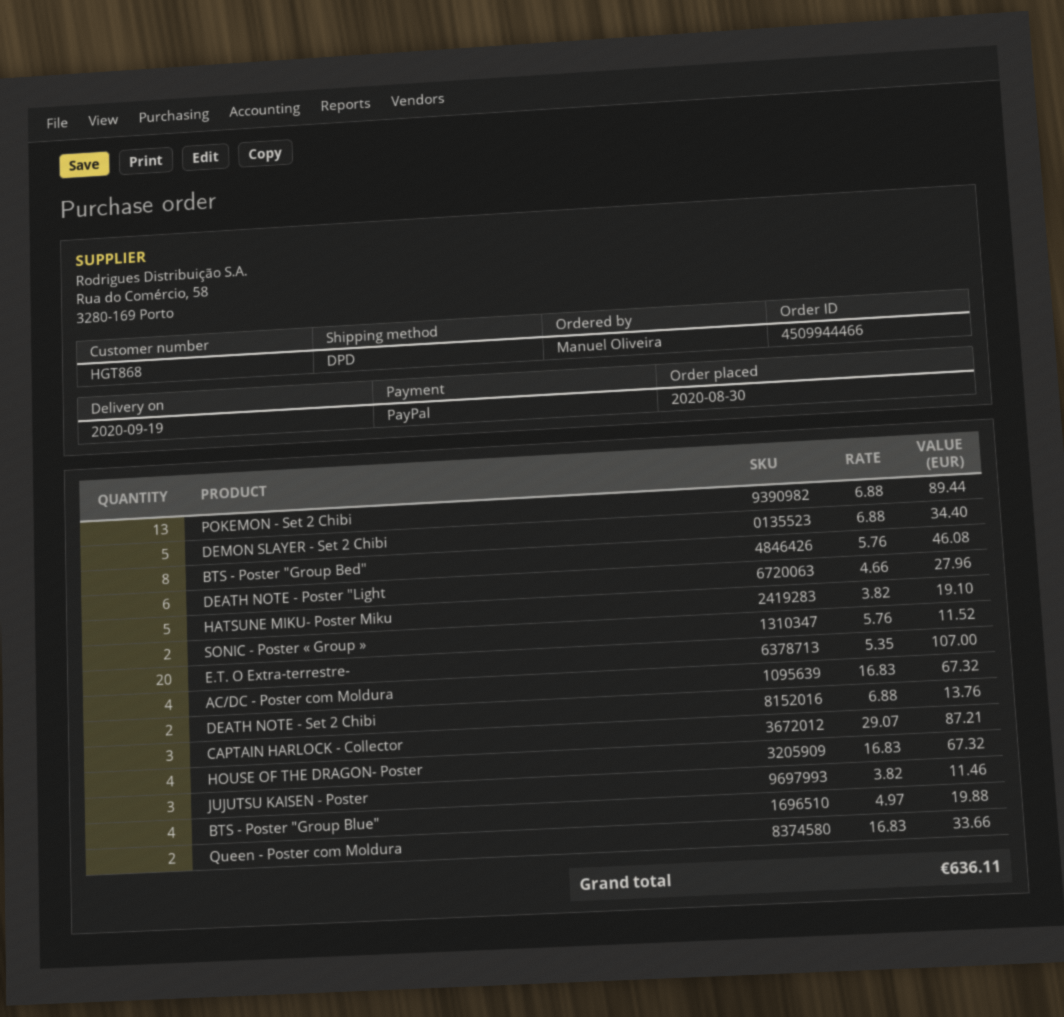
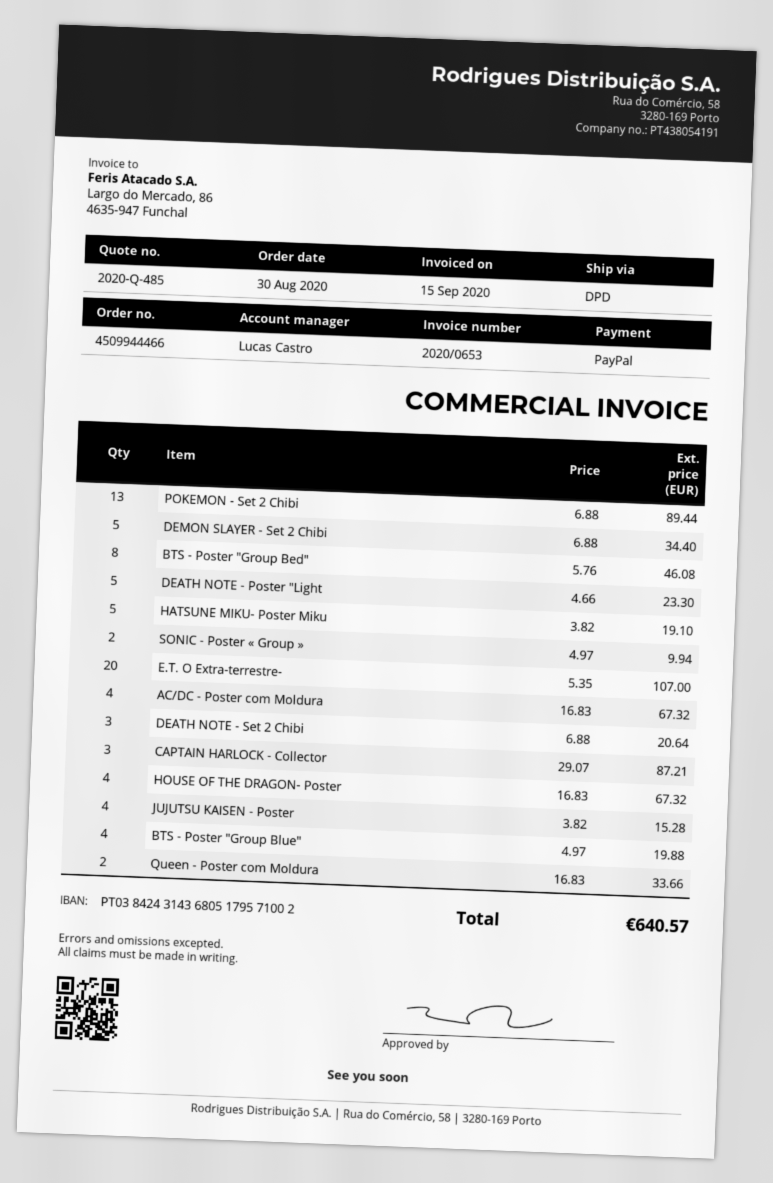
DEATH NOTE - Poster "Light: 6 x 4.66 = 27.96 -> 5 x 4.66 = 23.30
SONIC - Poster « Group »: 2 x 5.76 = 11.52 -> 2 x 4.97 = 9.94
DEATH NOTE - Set 2 Chibi: 2 x 6.88 = 13.76 -> 3 x 6.88 = 20.64
JUJUTSU KAISEN - Poster: 3 x 3.82 = 11.46 -> 4 x 3.82 = 15.28
total: 636.11 -> 640.57

